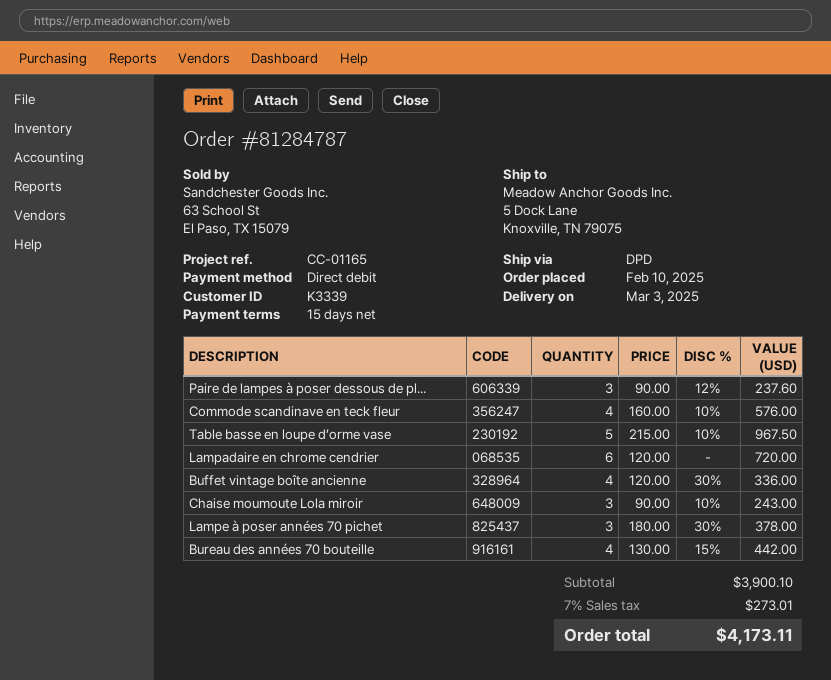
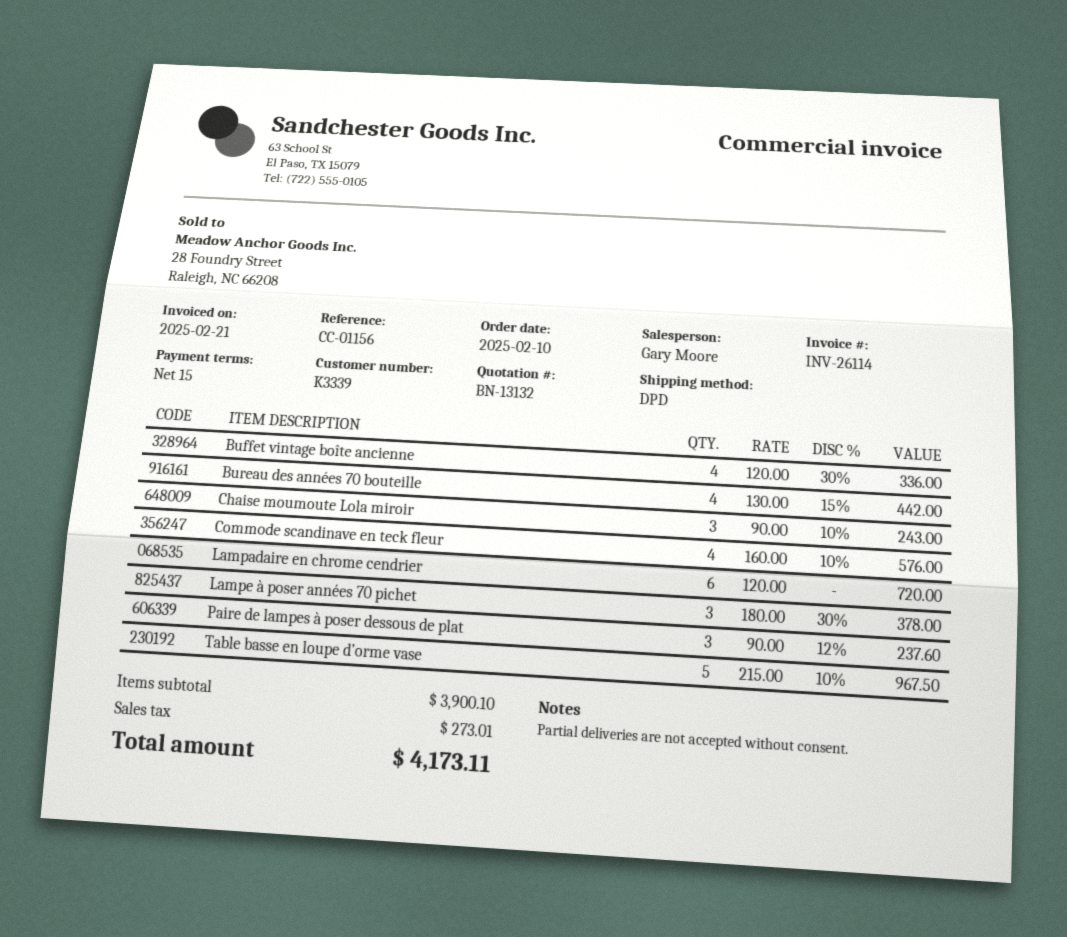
reference: CC-01165 -> CC-01156

